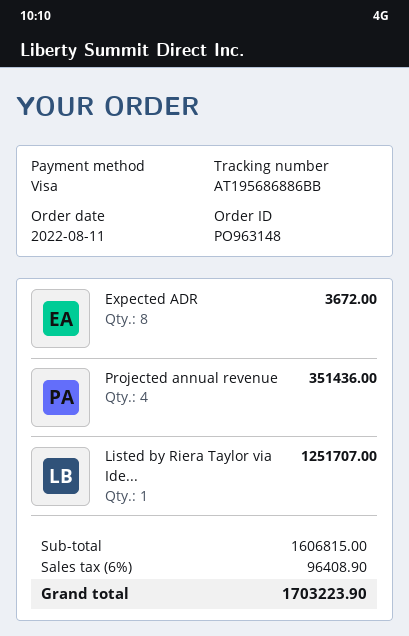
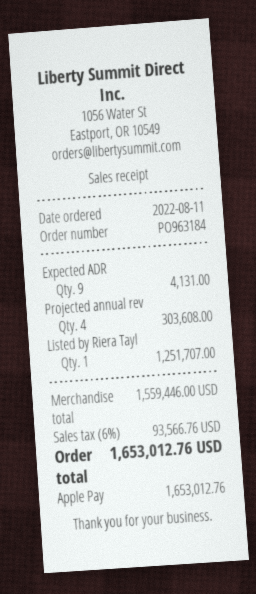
order number: PO963148 -> PO963184
payment method: Visa -> Apple Pay
Expected ADR: 8 for 3672.00 -> 9 for 4131.00
Projected annual revenue: 4 for 351436.00 -> 4 for 303608.00
subtotal: 1606815.00 -> 1559446.00
tax: 6% = 96408.90 -> 6% = 93566.76
total: 1703223.90 -> 1653012.76

